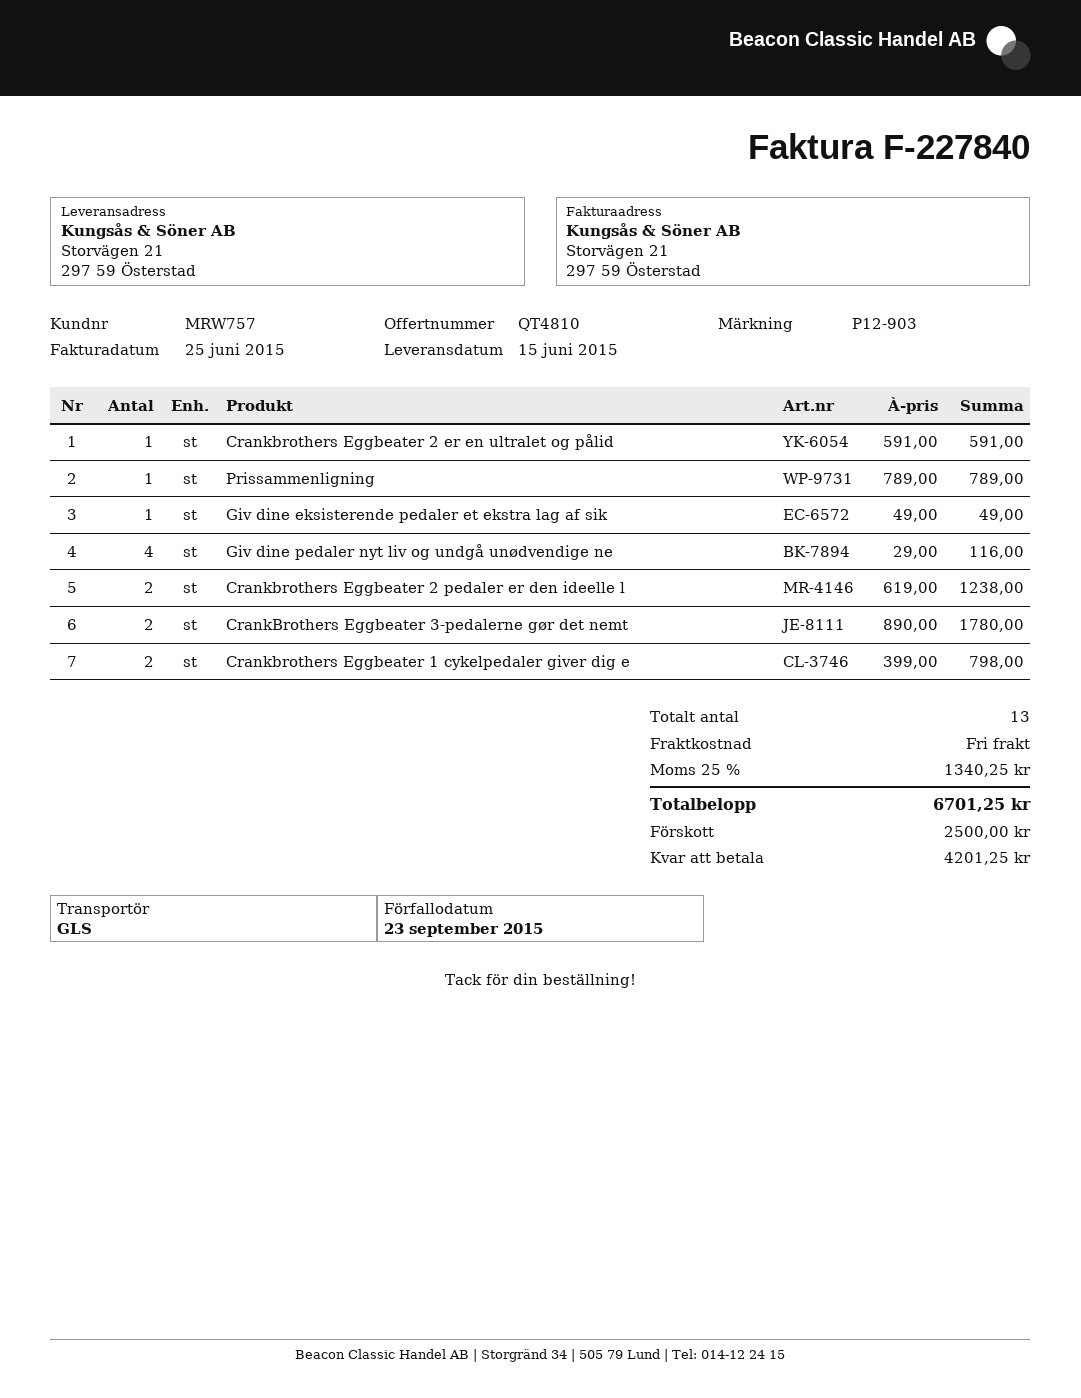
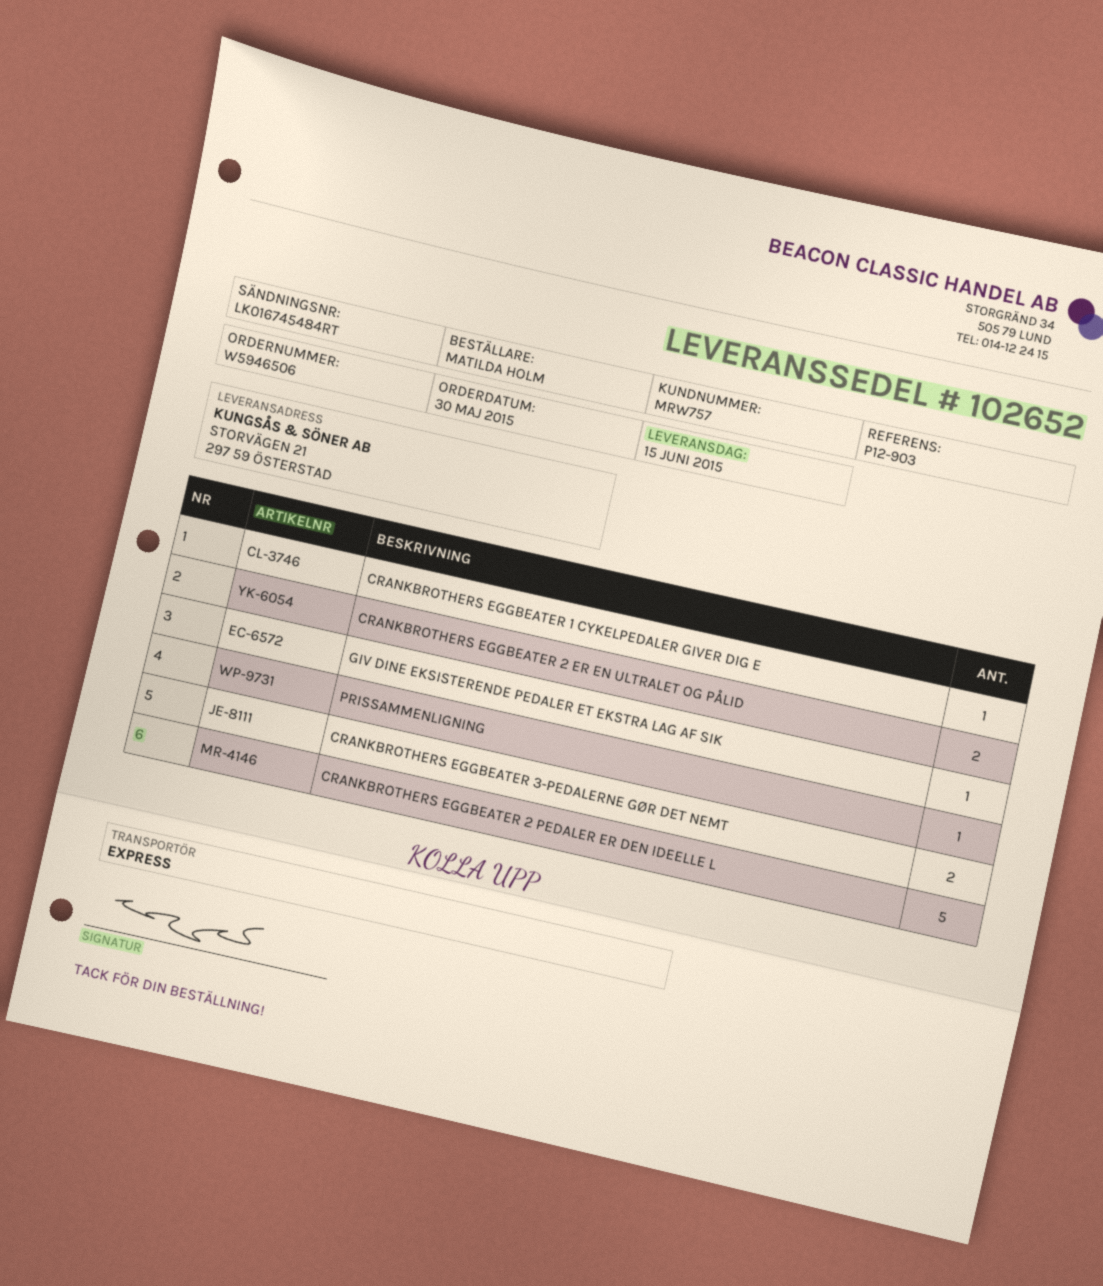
shipping method: GLS -> express
Crankbrothers Eggbeater 2 er en ultralet og pålid: 1 -> 2
Giv dine pedaler nyt liv og undgå unødvendige ne: 4 -> none
Crankbrothers Eggbeater 2 pedaler er den ideelle l: 2 -> 5
Crankbrothers Eggbeater 1 cykelpedaler giver dig e: 2 -> 1

